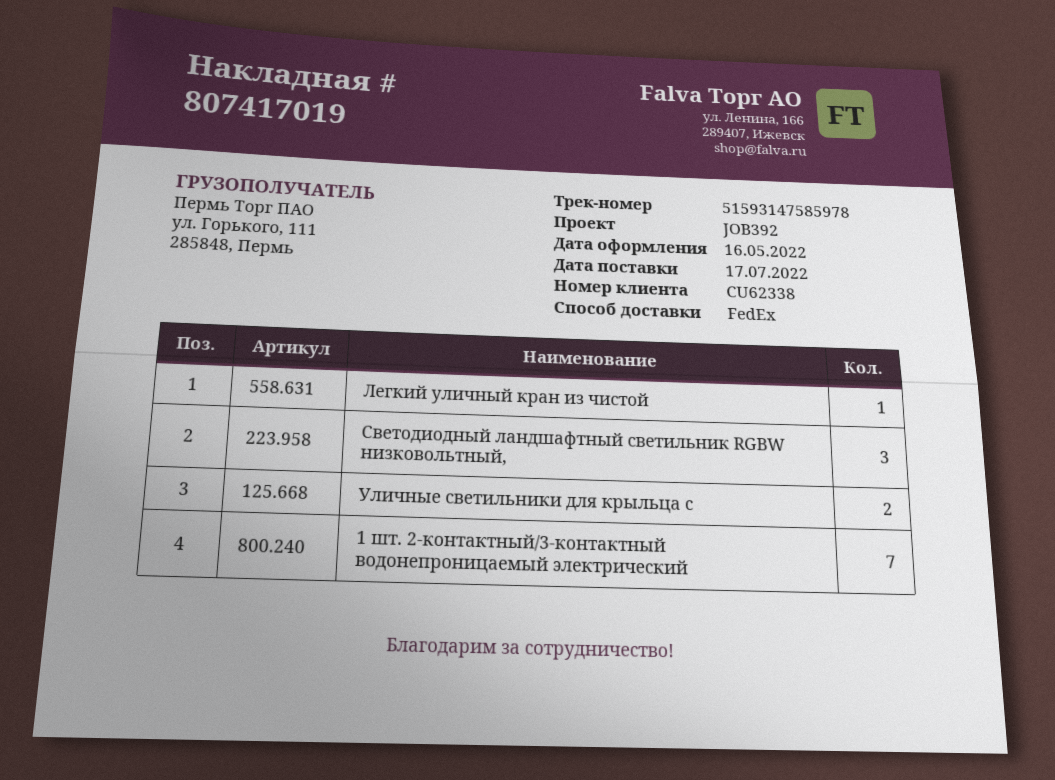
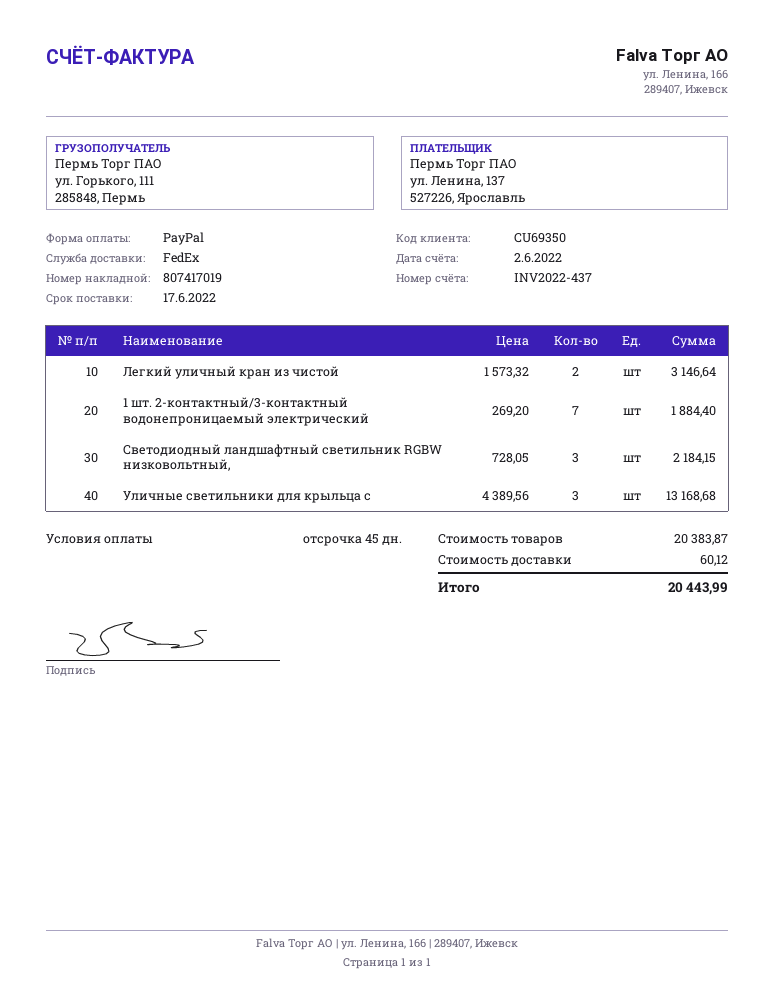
delivery date: 2022-07-17 -> 2022-06-17
customer number: CU62338 -> CU69350
Легкий уличный кран из чистой: 1 -> 2
Уличные светильники для крыльца с: 2 -> 3

